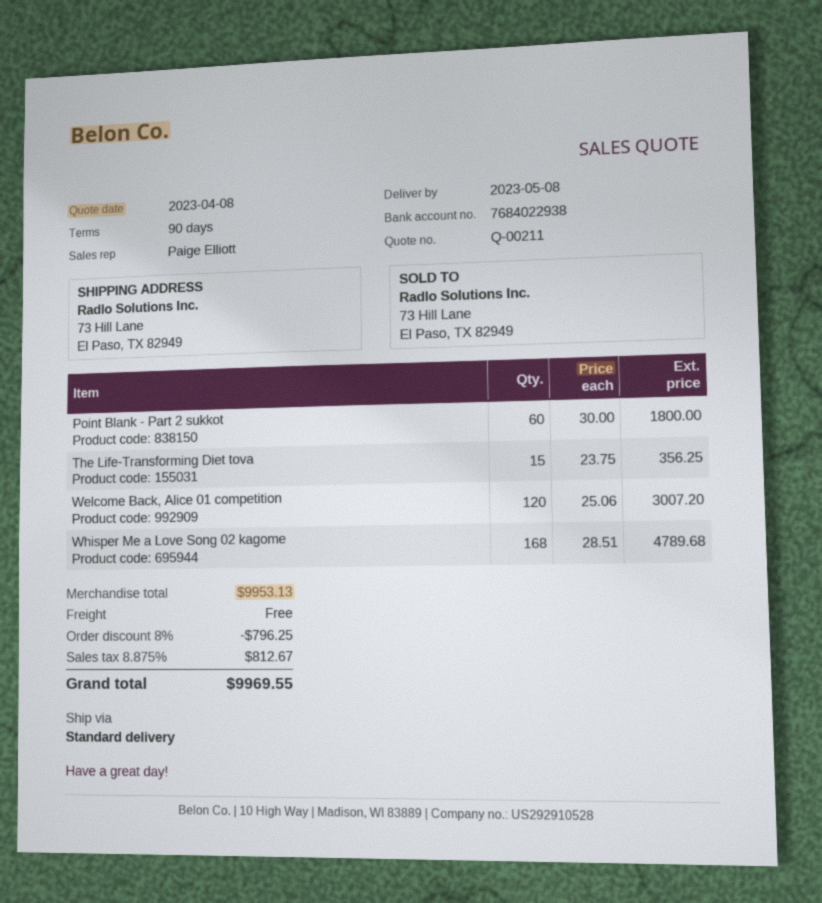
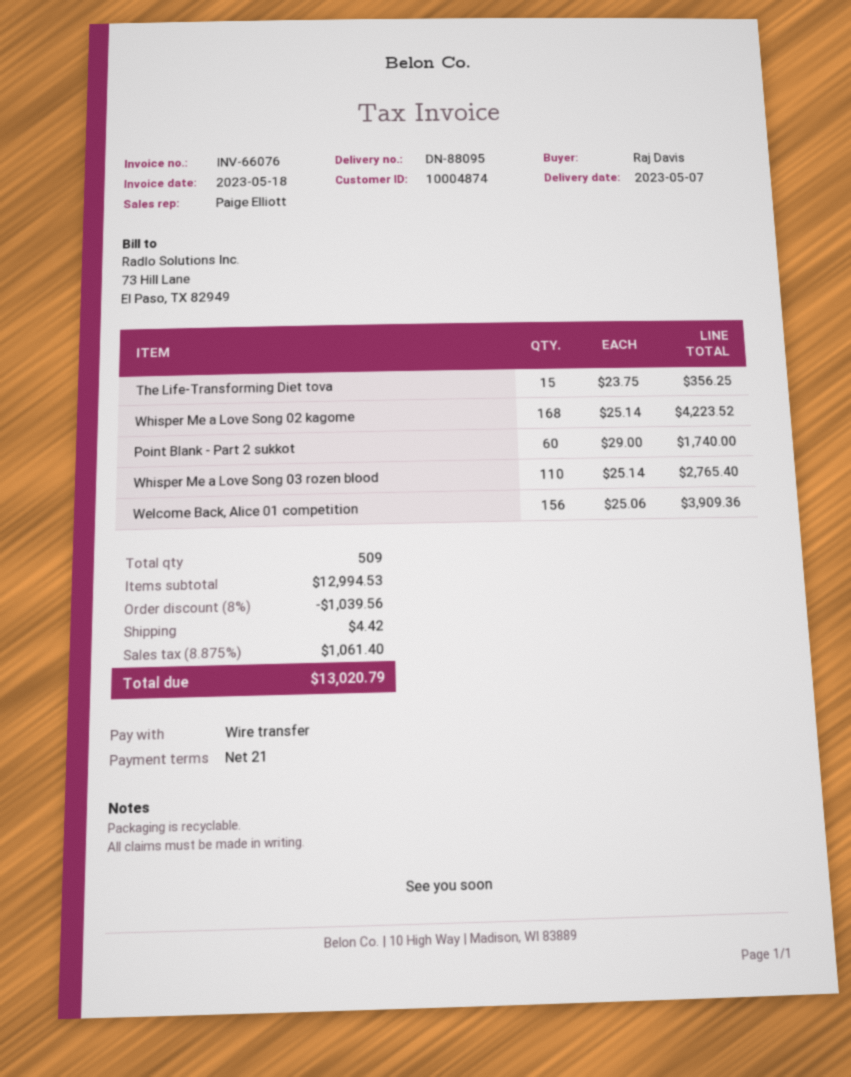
delivery date: 2023-05-08 -> 2023-05-07
payment terms: 90 days -> 21 days
Point Blank - Part 2 sukkot: 60 x 30.00 = 1800.00 -> 60 x 29.00 = 1740.00
Welcome Back, Alice 01 competition: 120 x 25.06 = 3007.20 -> 156 x 25.06 = 3909.36
Whisper Me a Love Song 02 kagome: 168 x 28.51 = 4789.68 -> 168 x 25.14 = 4223.52
Whisper Me a Love Song 03 rozen blood: none -> 110 x 25.14 = 2765.40
subtotal: 9953.13 -> 12994.53
discount: 8% = 796.25 -> 8% = 1039.56
shipping: 0.00 -> 4.42
tax: 8.875% = 812.67 -> 8.875% = 1061.40
total: 9969.55 -> 13020.79

